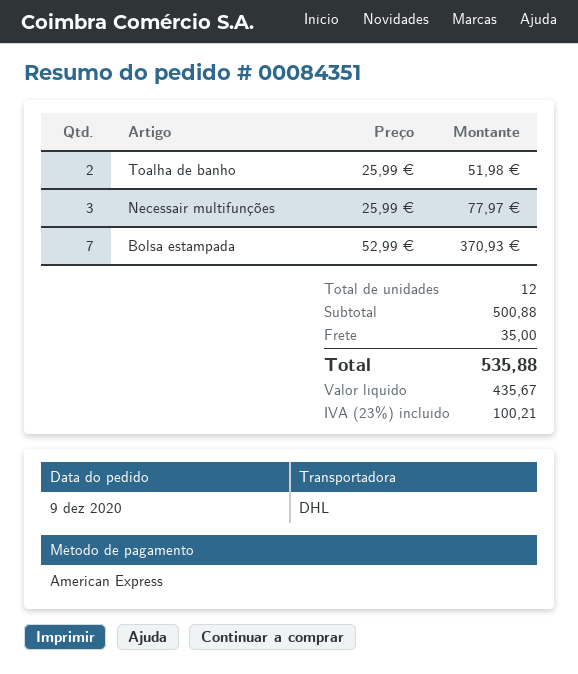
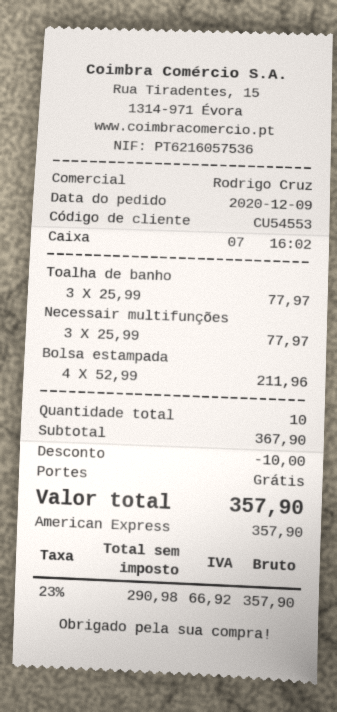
Toalha de banho: 2 x 25.99 = 51.98 -> 3 x 25.99 = 77.97
Bolsa estampada: 7 x 52.99 = 370.93 -> 4 x 52.99 = 211.96
total quantity: 12 -> 10
subtotal: 500.88 -> 367.90
discount: none -> 10.00
shipping: 35.00 -> 0.00
net: 435.67 -> 290.98
tax: 23% = 100.21 -> 23% = 66.92
total: 535.88 -> 357.90

